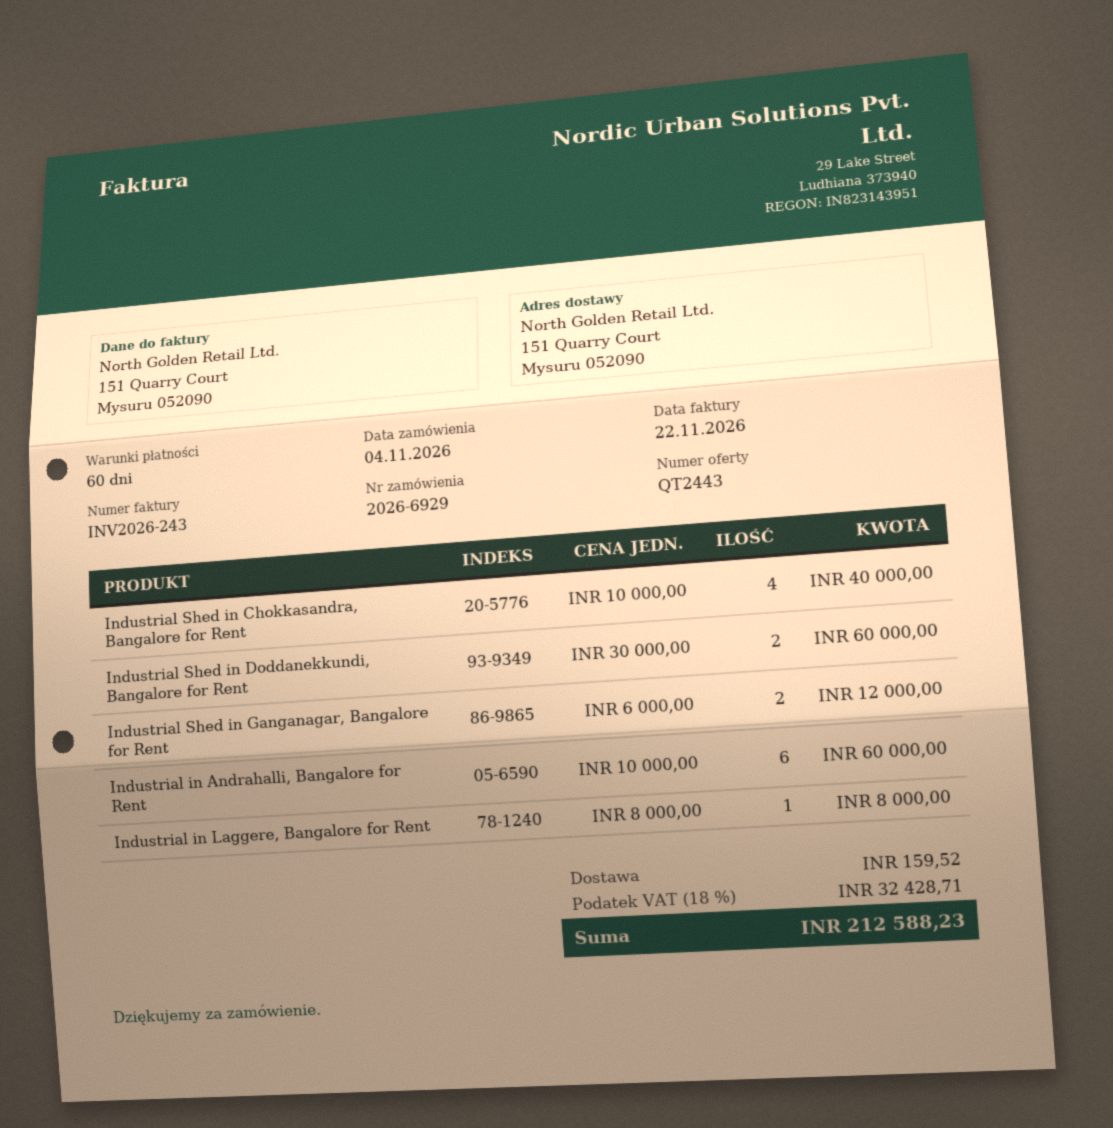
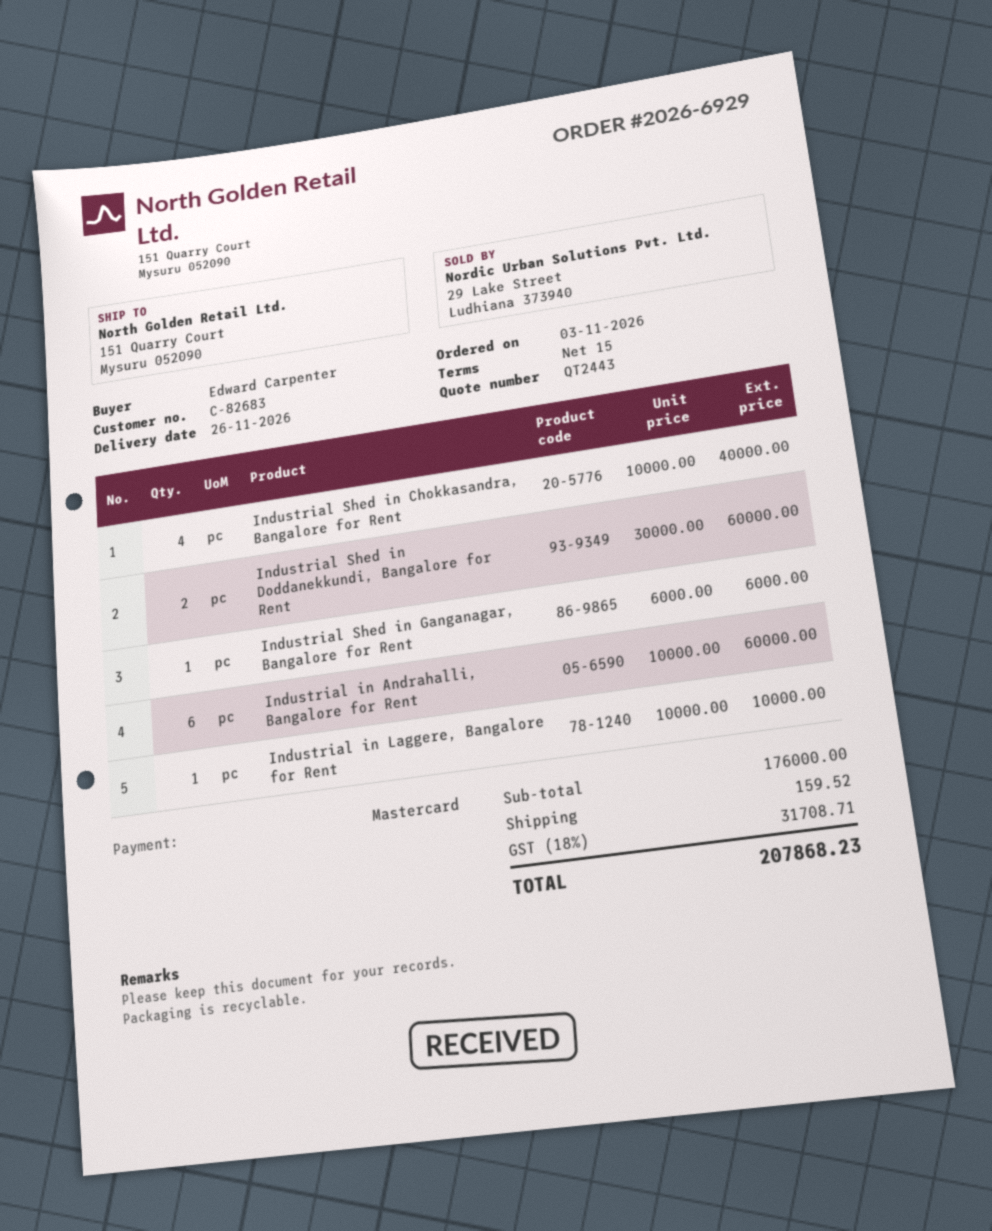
order date: 2026-11-04 -> 2026-11-03
payment terms: 60 days -> 15 days
Industrial Shed in Ganganagar, Bangalore for Rent: 2 x 6000.00 = 12000.00 -> 1 x 6000.00 = 6000.00
Industrial in Laggere, Bangalore for Rent: 1 x 8000.00 = 8000.00 -> 1 x 10000.00 = 10000.00
tax: 18% = 32428.71 -> 18% = 31708.71
total: 212588.23 -> 207868.23

